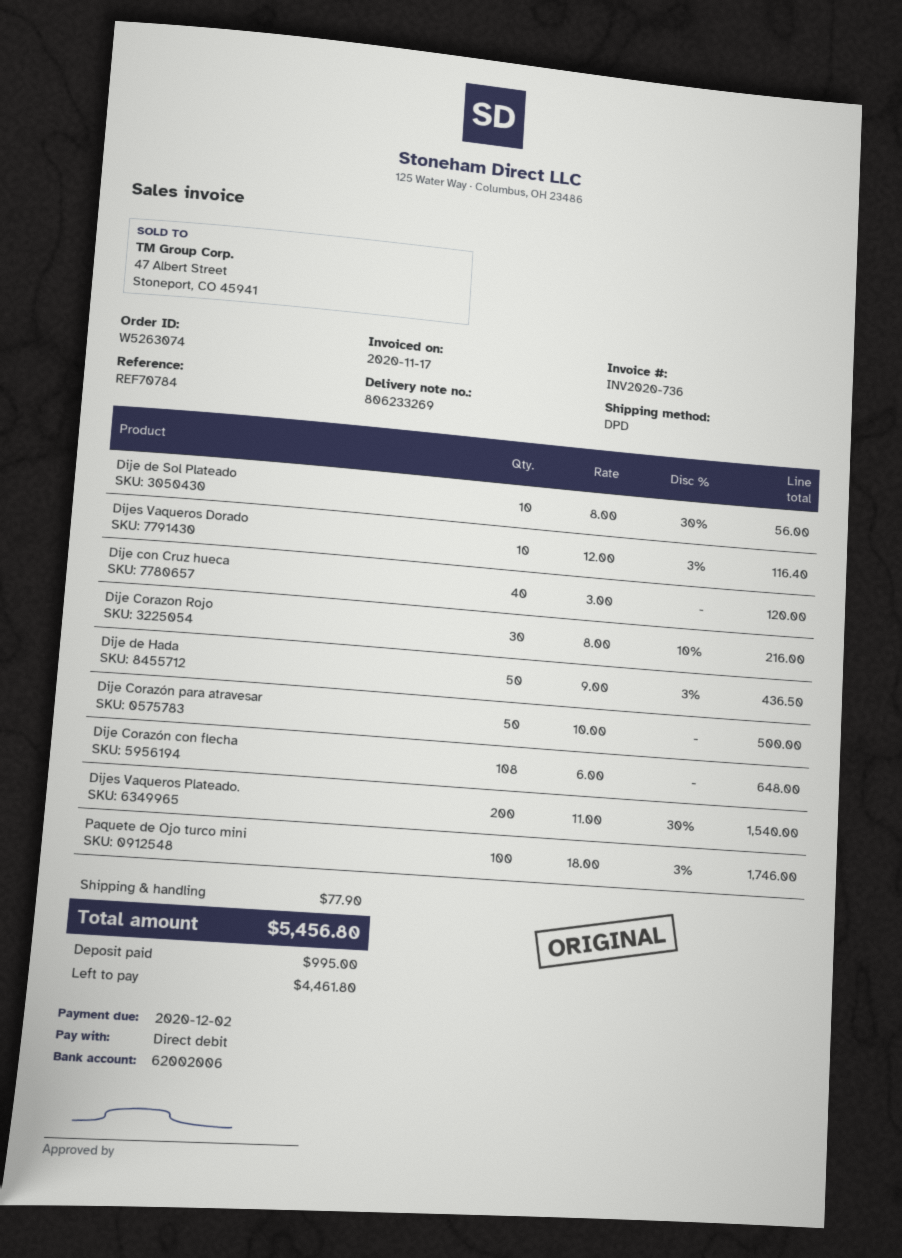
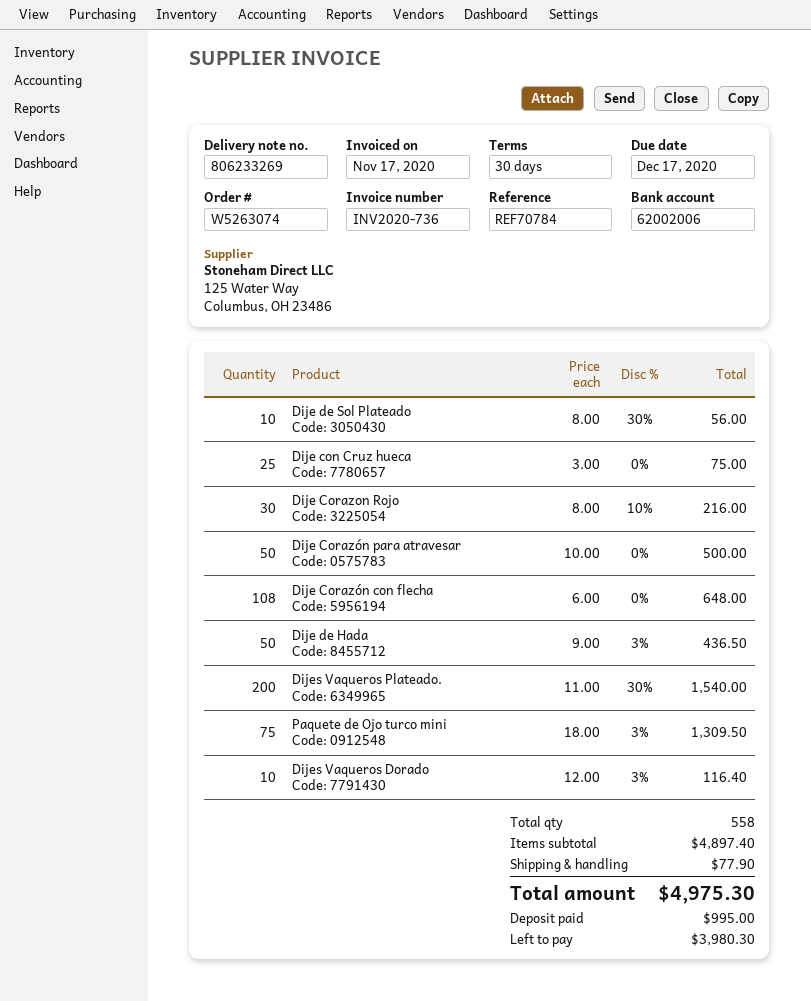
due date: 2020-12-02 -> 2020-12-17
Dije con Cruz hueca: 40 x 3.00 = 120.00 -> 25 x 3.00 = 75.00
Paquete de Ojo turco mini: 100 x 18.00 - 3% = 1746.00 -> 75 x 18.00 - 3% = 1309.50
total: 5456.80 -> 4975.30
balance: 4461.80 -> 3980.30

